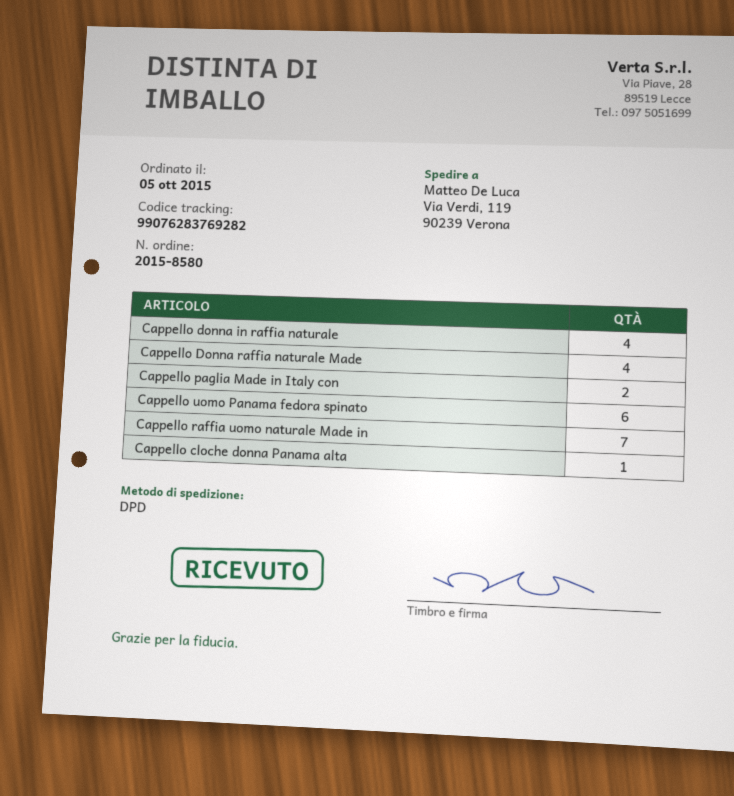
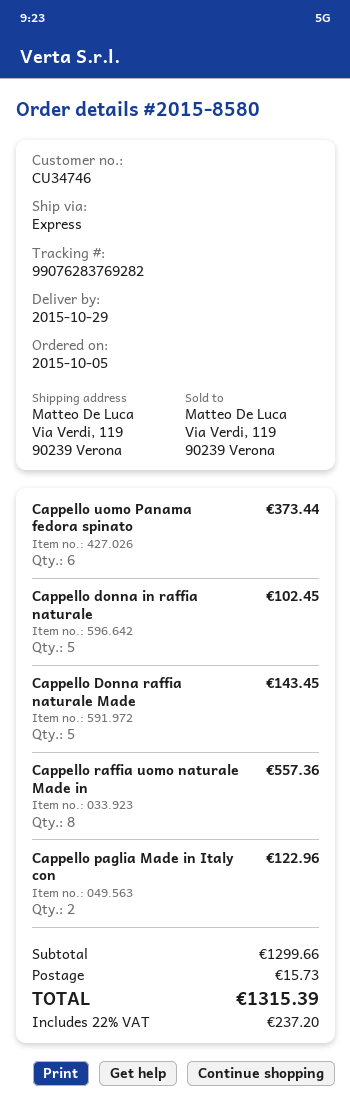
shipping method: DPD -> express
Cappello donna in raffia naturale: 4 -> 5
Cappello Donna raffia naturale Made: 4 -> 5
Cappello raffia uomo naturale Made in: 7 -> 8
Cappello cloche donna Panama alta: 1 -> none

